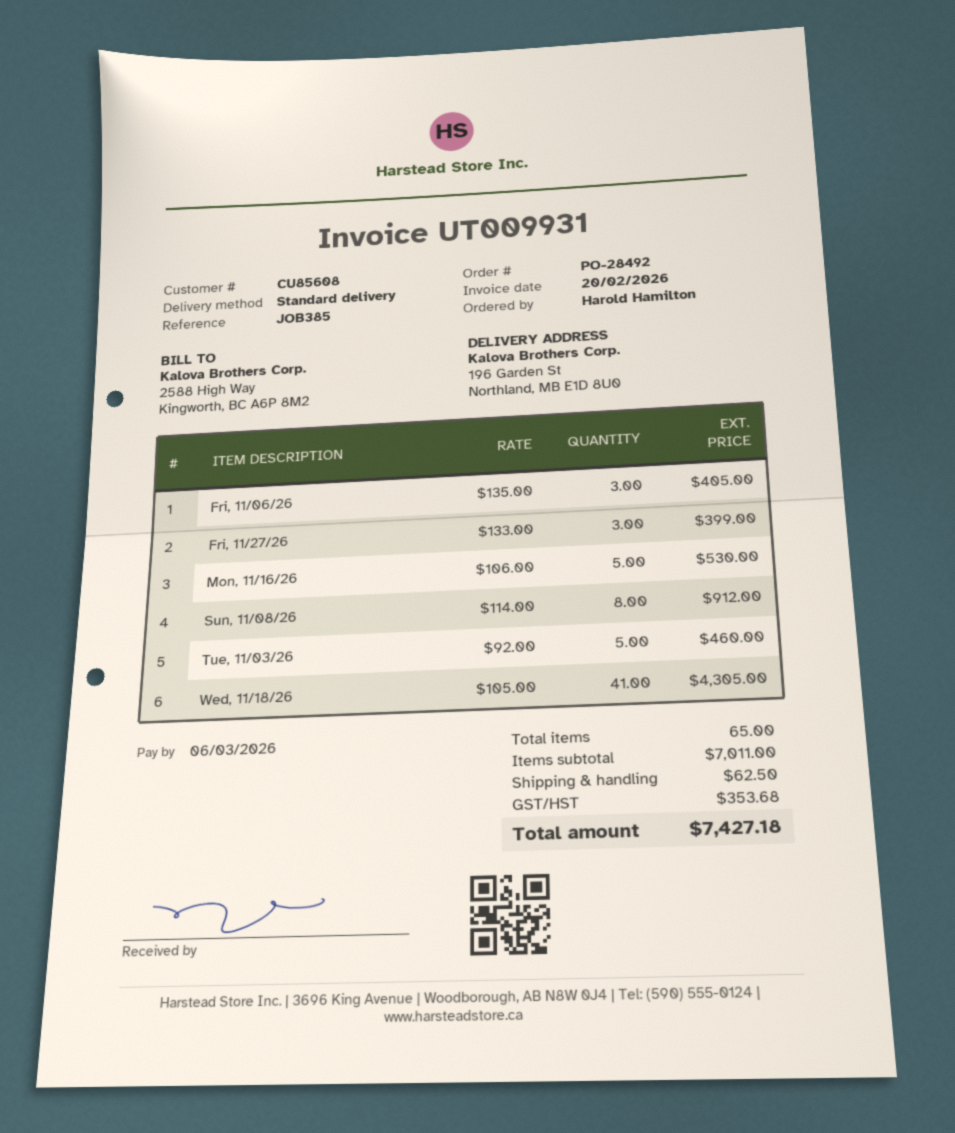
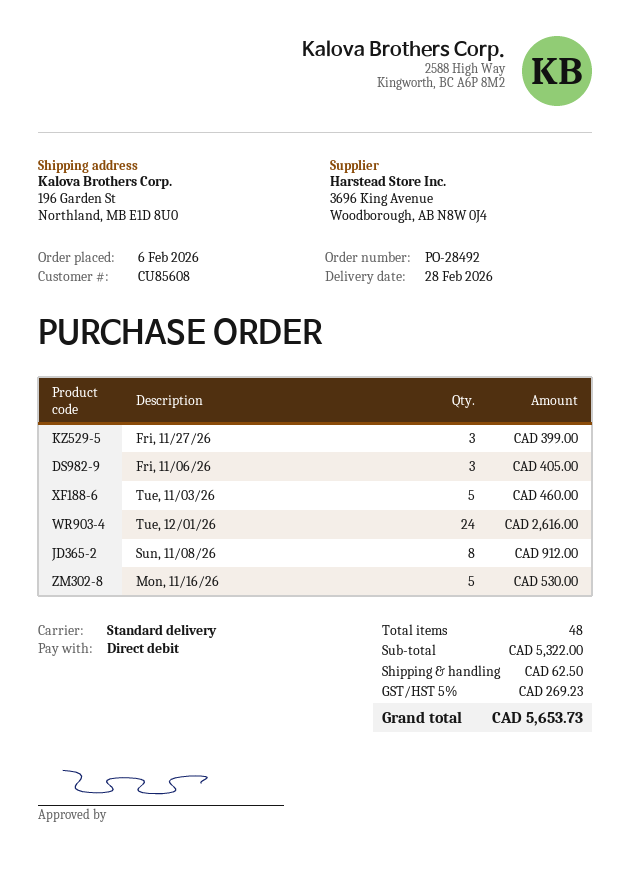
Wed, 11/18/26: 41 for 4305.00 -> none
Tue, 12/01/26: none -> 24 for 2616.00
total quantity: 65 -> 48
subtotal: 7011.00 -> 5322.00
tax: 353.68 -> 269.23
total: 7427.18 -> 5653.73

